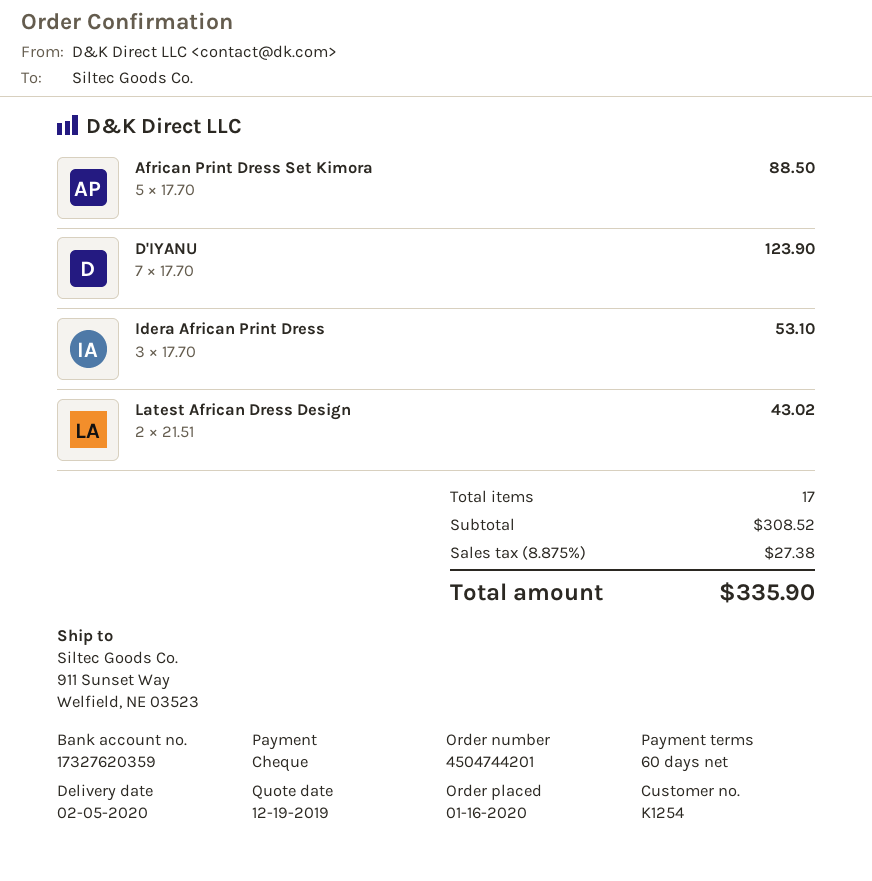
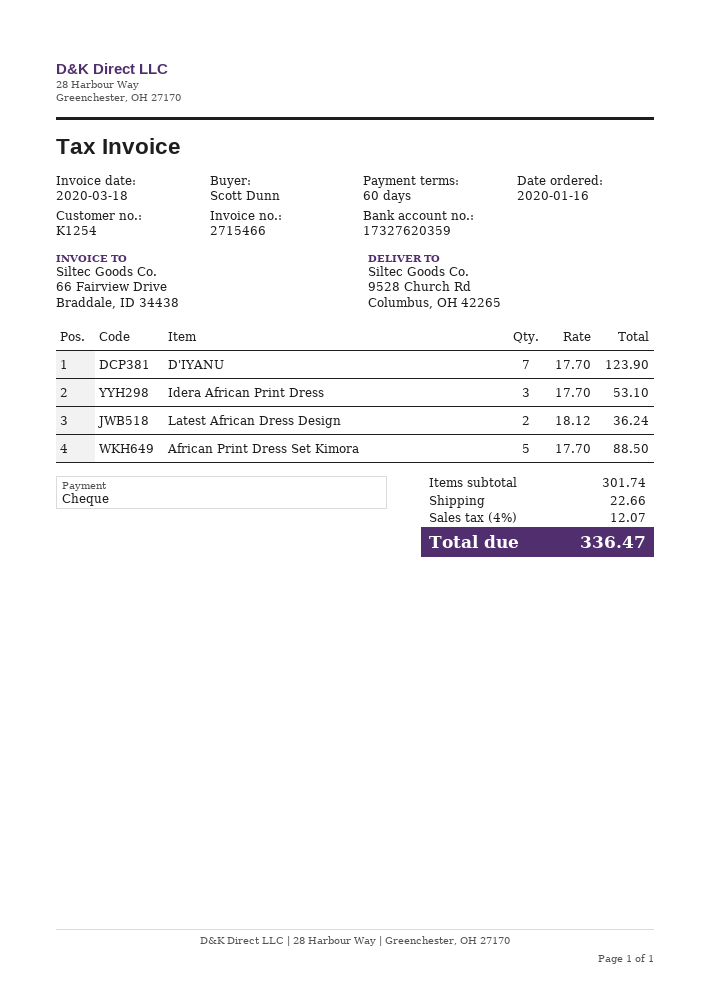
ship to: 911 Sunset Way, Welfield, NE 03523 -> 9528 Church Rd, Columbus, OH 42265
Latest African Dress Design: 2 x 21.51 = 43.02 -> 2 x 18.12 = 36.24
subtotal: 308.52 -> 301.74
shipping: none -> 22.66
tax: 8.875% = 27.38 -> 4% = 12.07
total: 335.90 -> 336.47

